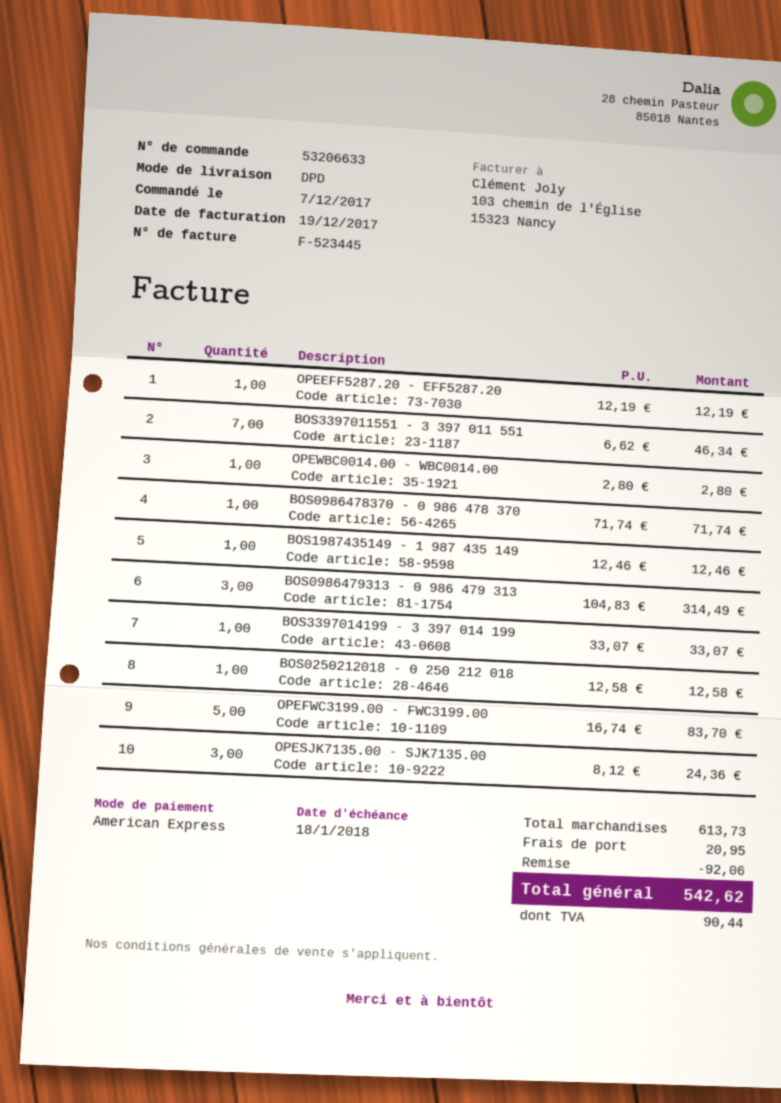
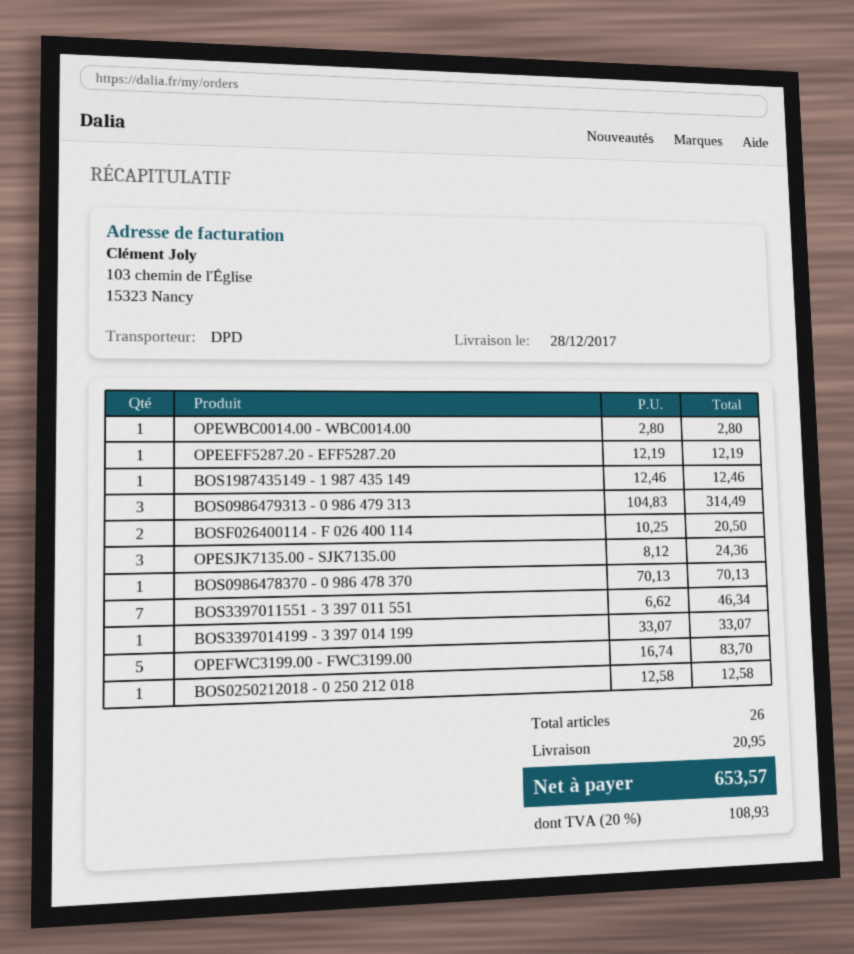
BOS0986478370 - 0 986 478 370: 1 x 71.74 = 71.74 -> 1 x 70.13 = 70.13
BOSF026400114 - F 026 400 114: none -> 2 x 10.25 = 20.50
discount: 92.06 -> none
tax: 90.44 -> 108.93
total: 542.62 -> 653.57

